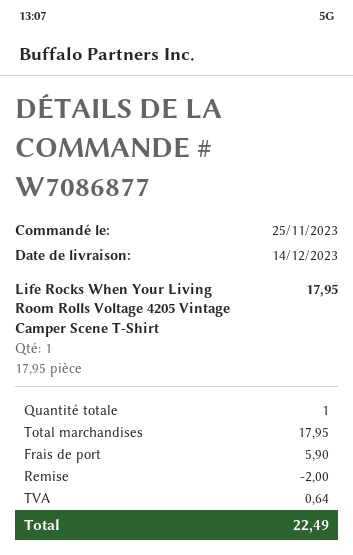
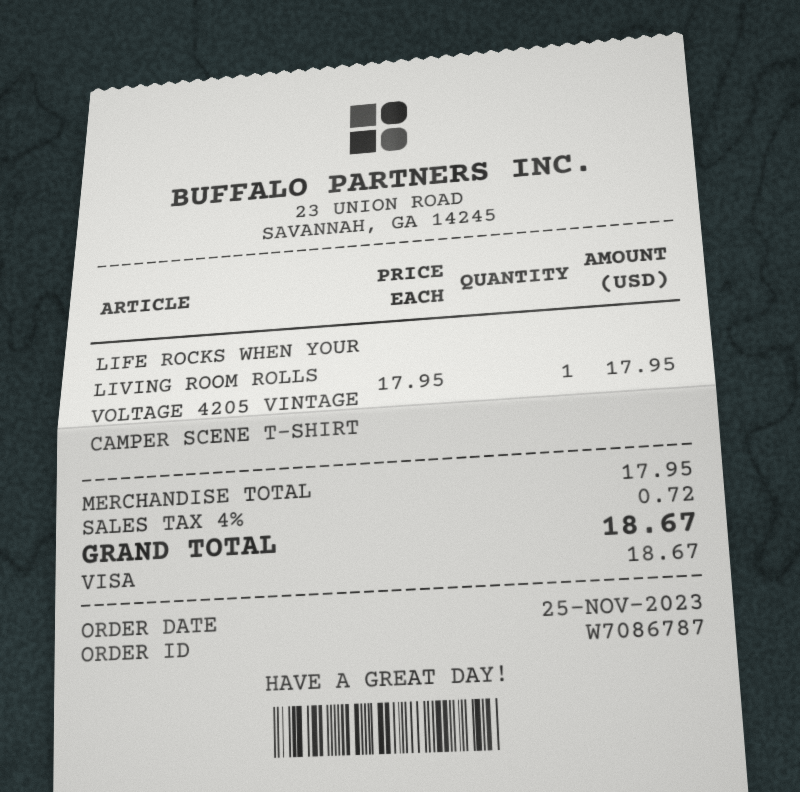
order number: W7086877 -> W7086787
discount: 2.00 -> none
shipping: 5.90 -> none
tax: 0.64 -> 0.72
total: 22.49 -> 18.67

